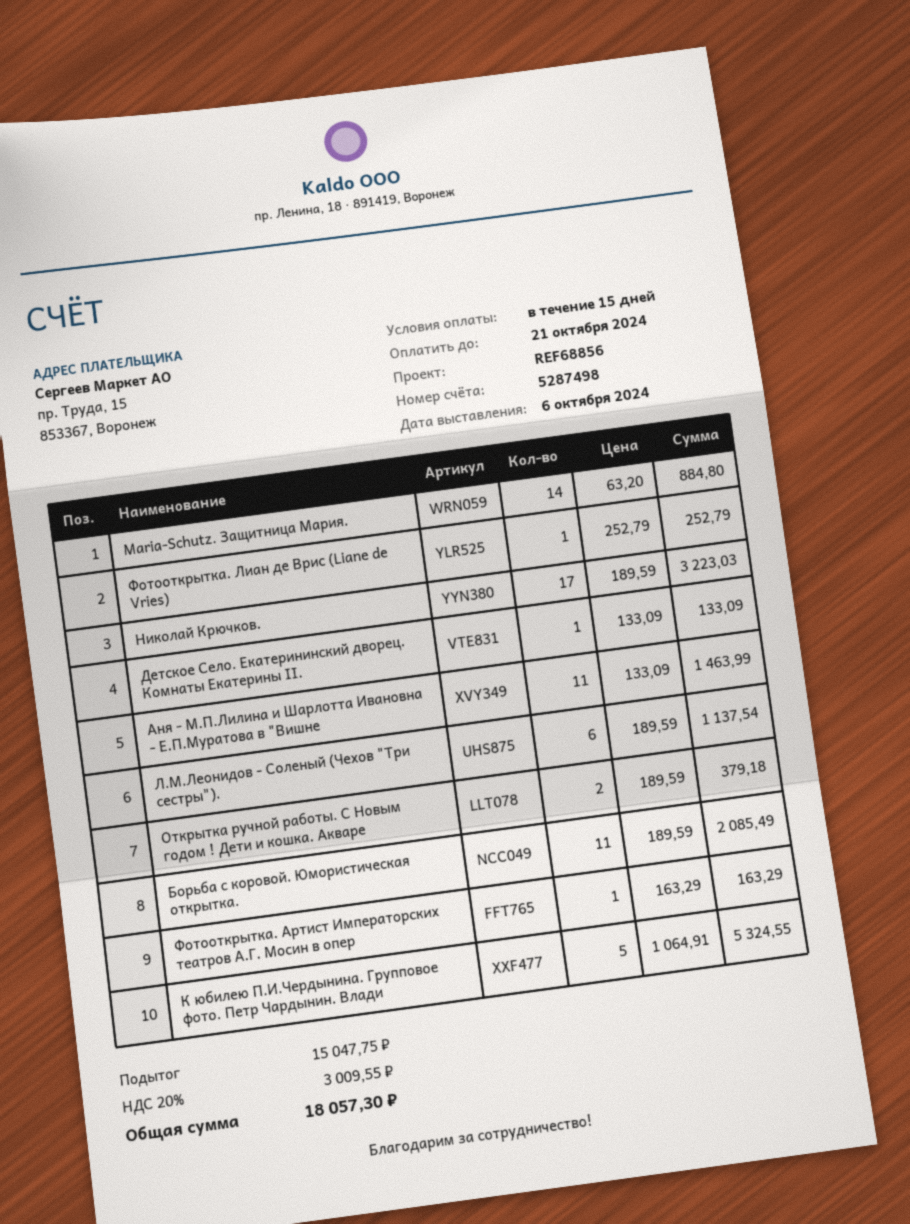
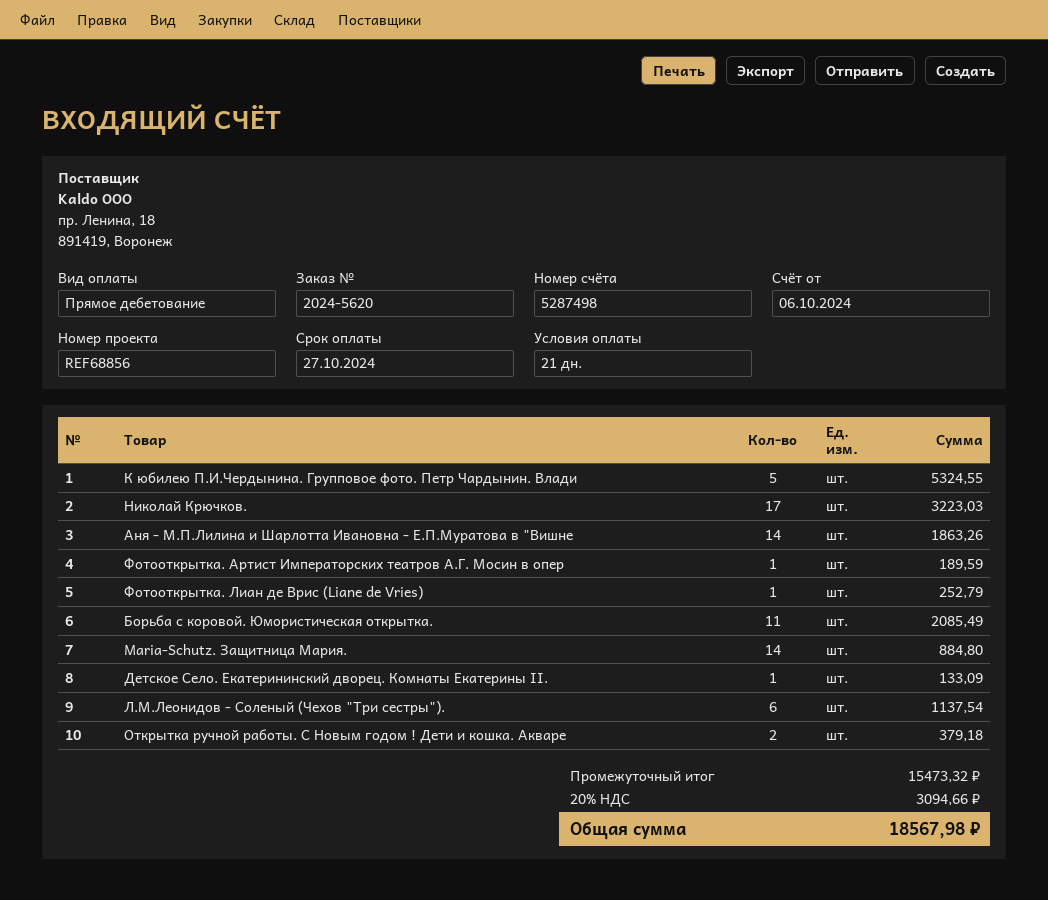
payment terms: 15 days -> 21 days
due date: 2024-10-21 -> 2024-10-27
Аня - М.П.Лилина и Шарлотта Ивановна - Е.П.Муратова в "Вишне: 11 for 1463.99 -> 14 for 1863.26
Фотооткрытка. Артист Императорских театров А.Г. Мосин в опер: 1 for 163.29 -> 1 for 189.59
subtotal: 15047.75 -> 15473.32
tax: 20% = 3009.55 -> 20% = 3094.66
total: 18057.30 -> 18567.98

